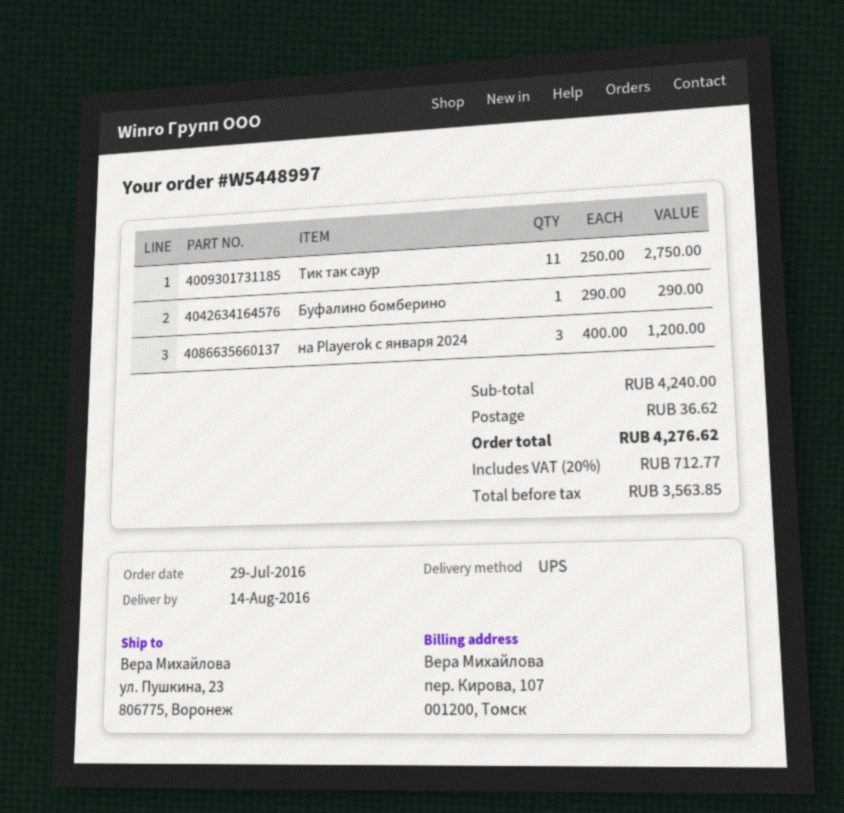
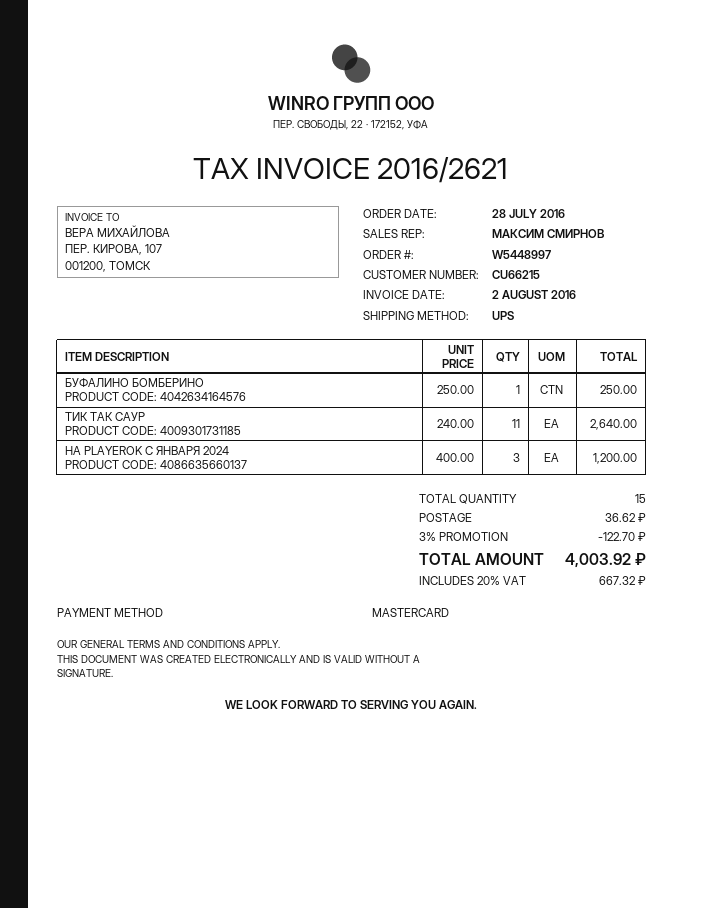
order date: 2016-07-29 -> 2016-07-28
Тик так саур: 11 x 250.00 = 2750.00 -> 11 x 240.00 = 2640.00
Буфалино бомберино: 1 x 290.00 = 290.00 -> 1 x 250.00 = 250.00
discount: none -> 3% = 122.70
tax: 20% = 712.77 -> 20% = 667.32
total: 4276.62 -> 4003.92

